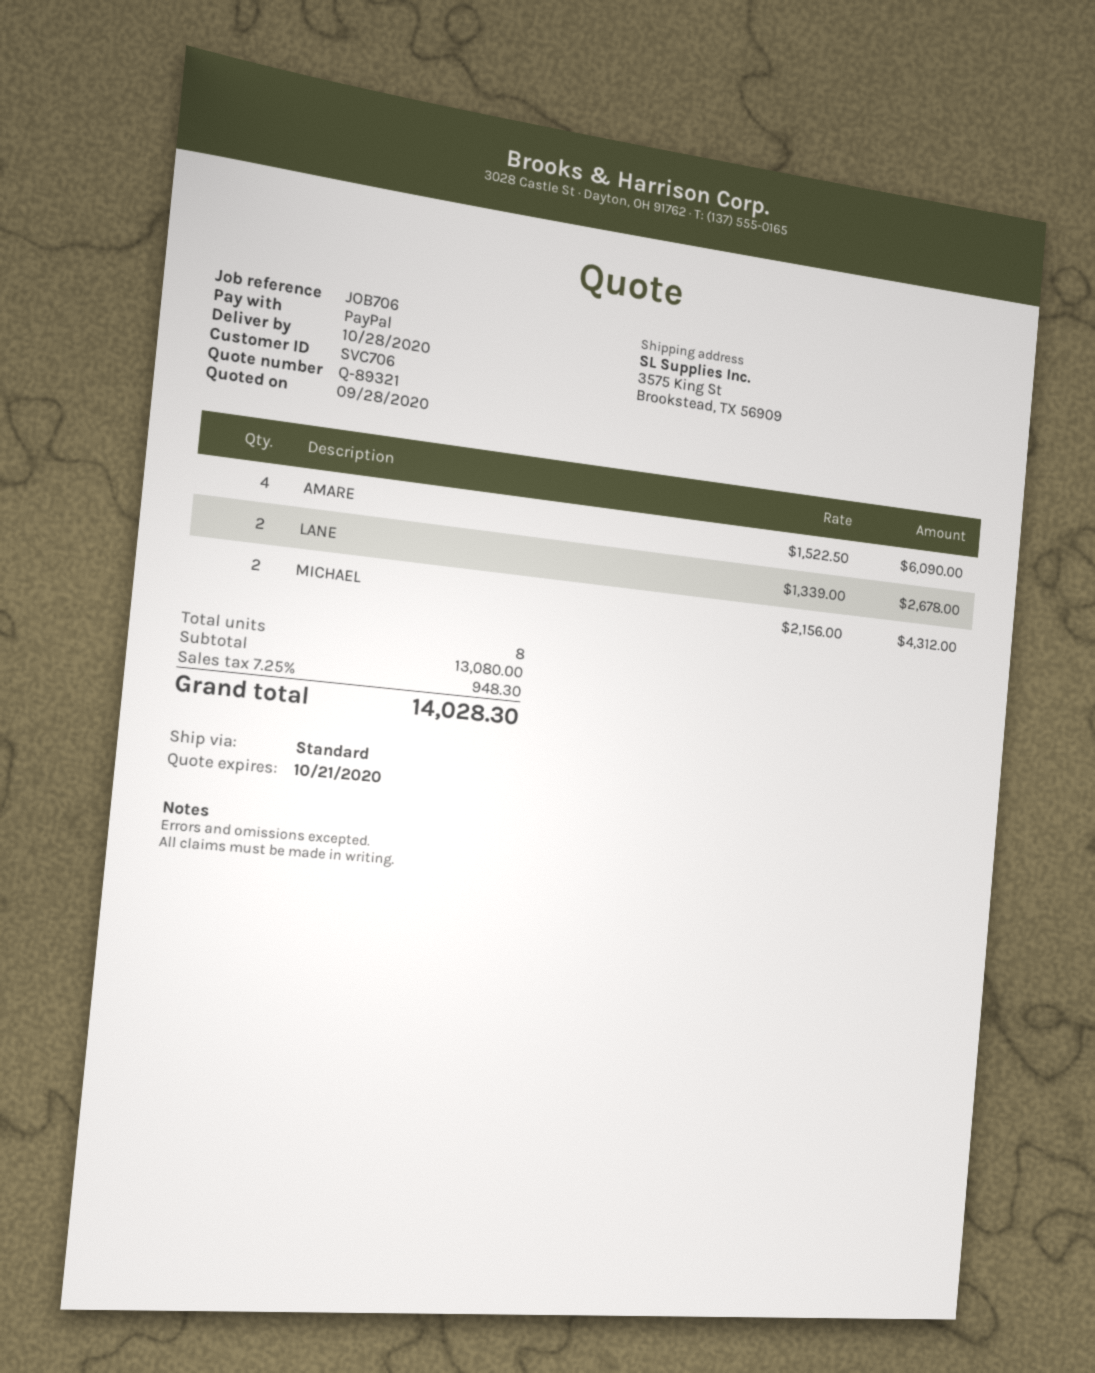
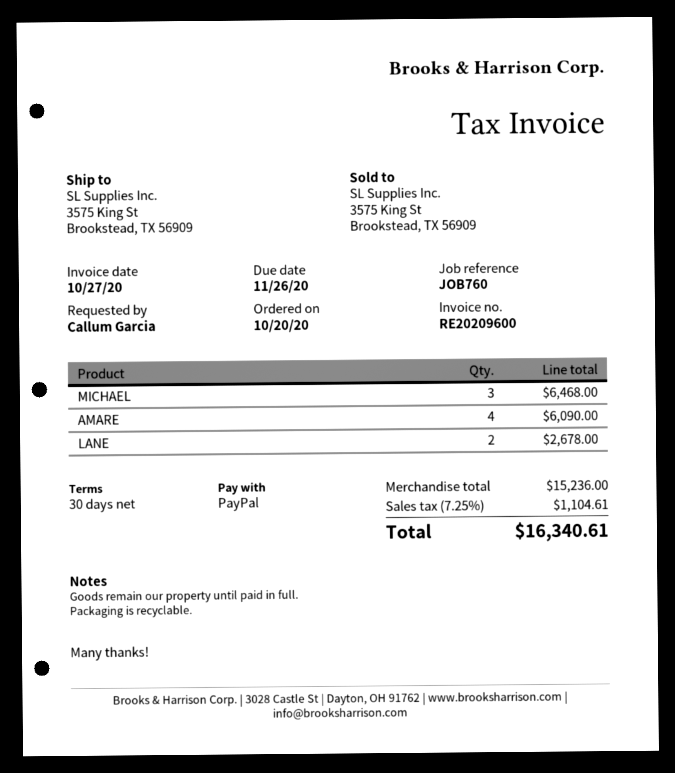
reference: JOB706 -> JOB760
MICHAEL: 2 for 4312.00 -> 3 for 6468.00
subtotal: 13080.00 -> 15236.00
tax: 7.25% = 948.30 -> 7.25% = 1104.61
total: 14028.30 -> 16340.61

